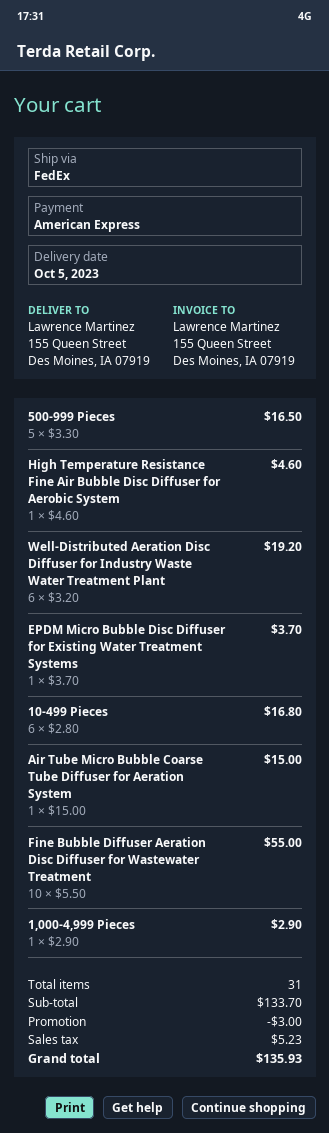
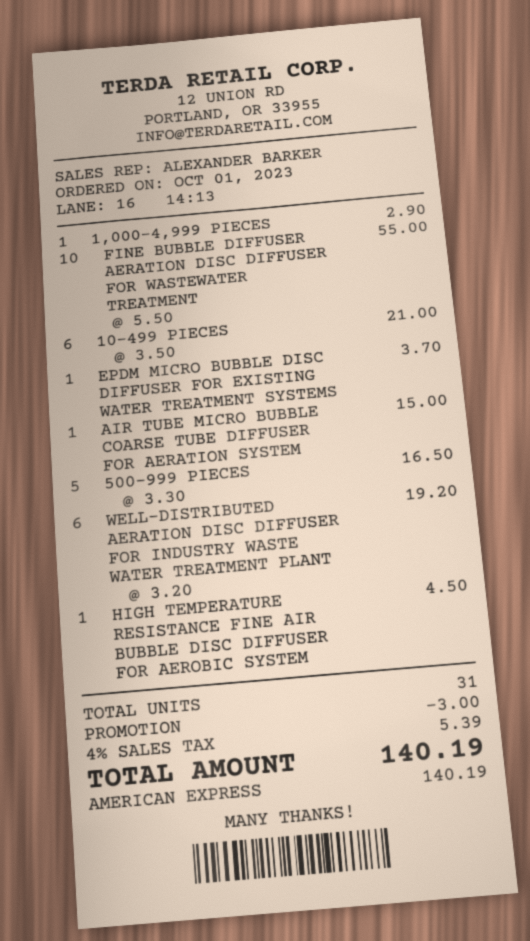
High Temperature Resistance Fine Air Bubble Disc Diffuser for Aerobic System: 1 x 4.60 = 4.60 -> 1 x 4.50 = 4.50
10-499 Pieces: 6 x 2.80 = 16.80 -> 6 x 3.50 = 21.00
tax: 5.23 -> 5.39
total: 135.93 -> 140.19

